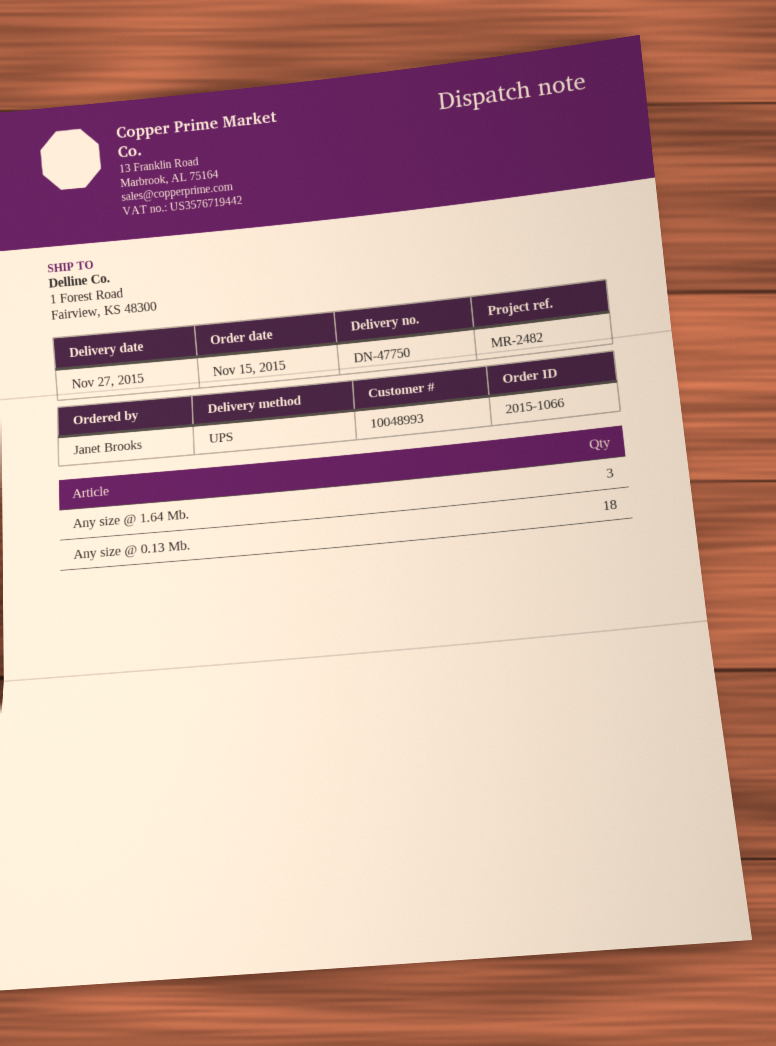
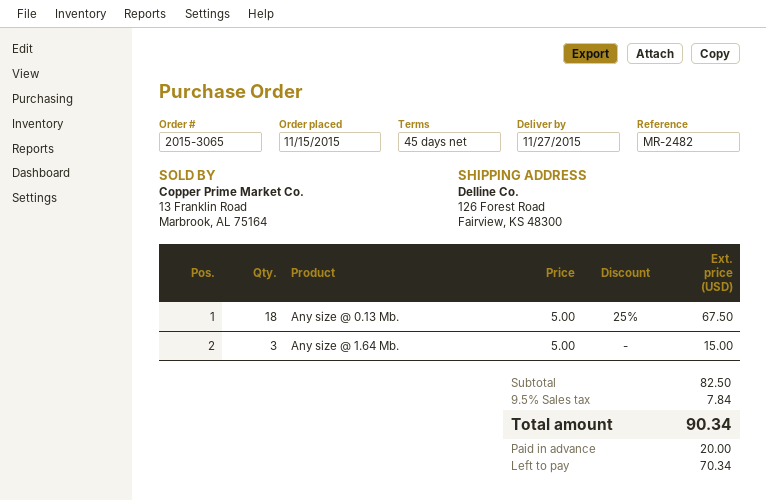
order number: 2015-1066 -> 2015-3065
ship to: 1 Forest Road, Fairview, KS 48300 -> 126 Forest Road, Fairview, KS 48300

